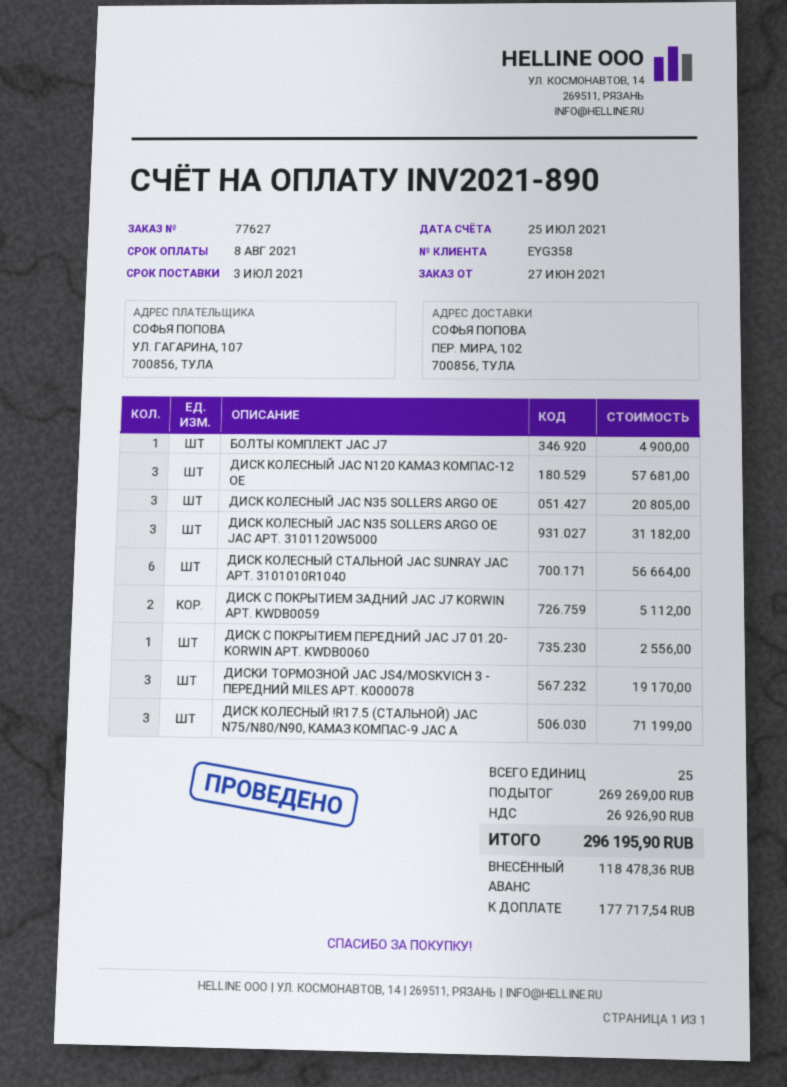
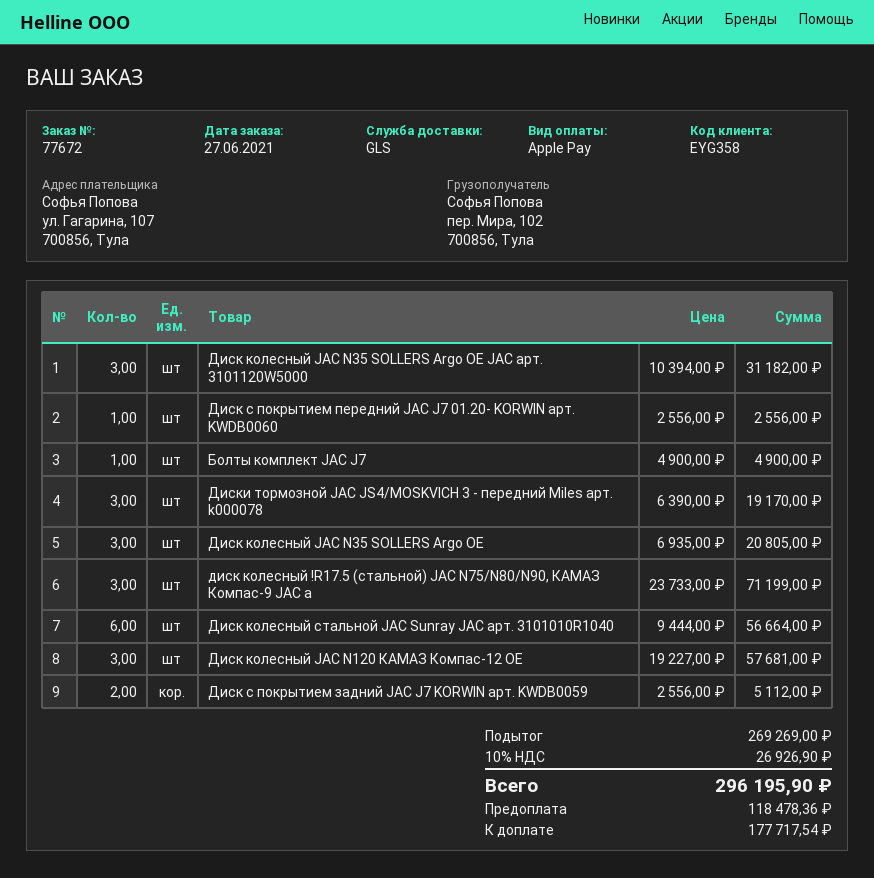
order number: 77627 -> 77672

